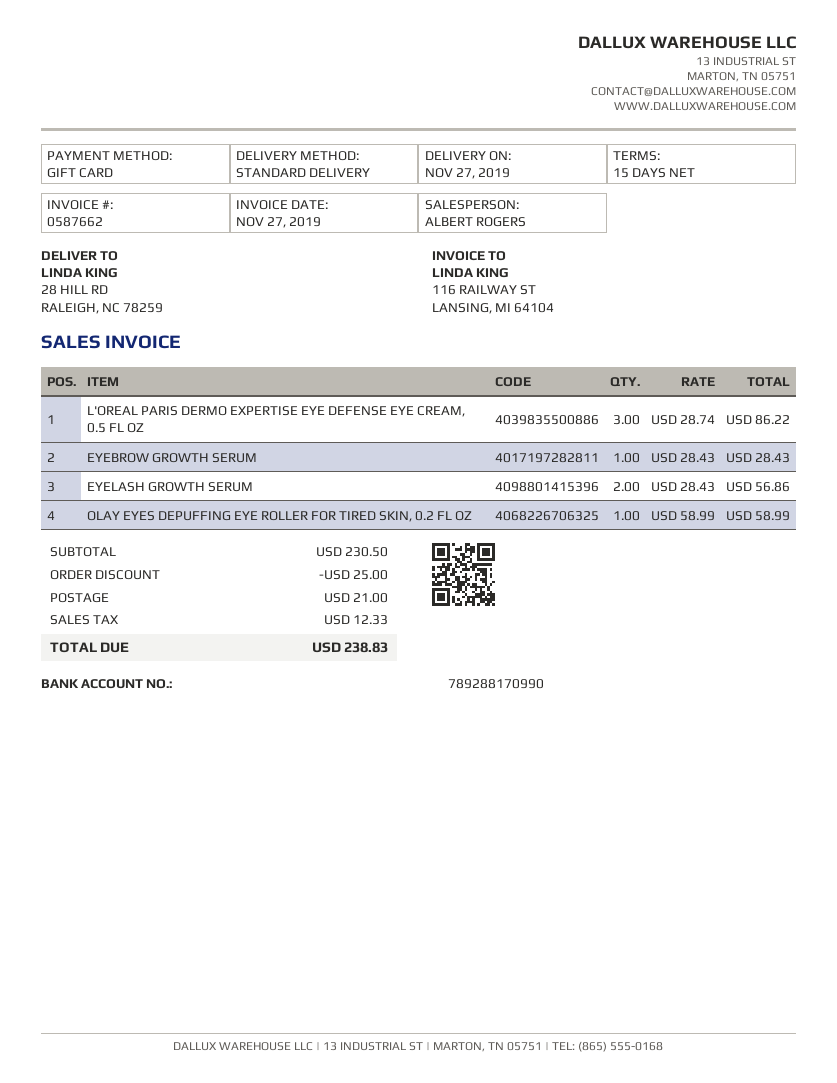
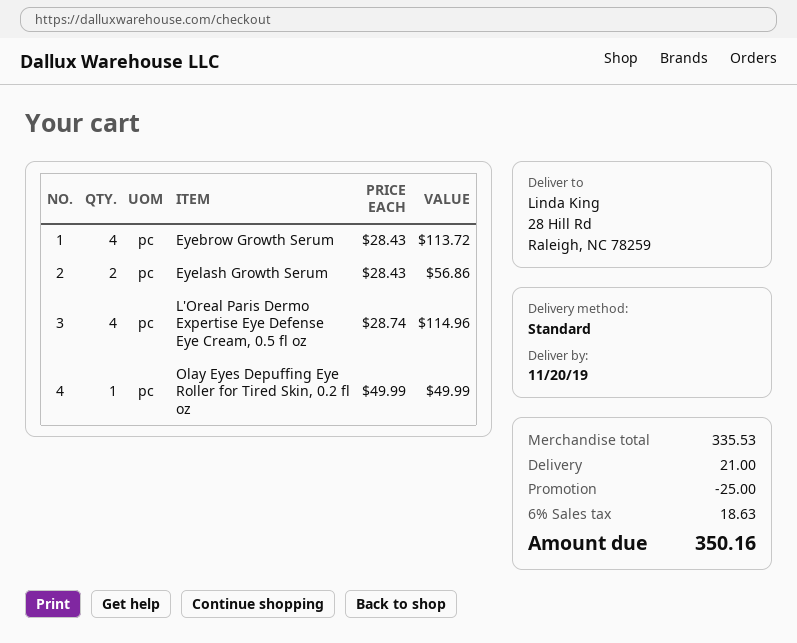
delivery date: 2019-11-27 -> 2019-11-20
L'OREAL PARIS DERMO EXPERTISE EYE DEFENSE EYE CREAM, 0.5 FL OZ: 3 x 28.74 = 86.22 -> 4 x 28.74 = 114.96
EYEBROW GROWTH SERUM: 1 x 28.43 = 28.43 -> 4 x 28.43 = 113.72
OLAY EYES DEPUFFING EYE ROLLER FOR TIRED SKIN, 0.2 FL OZ: 1 x 58.99 = 58.99 -> 1 x 49.99 = 49.99
subtotal: 230.50 -> 335.53
tax: 12.33 -> 18.63
total: 238.83 -> 350.16

